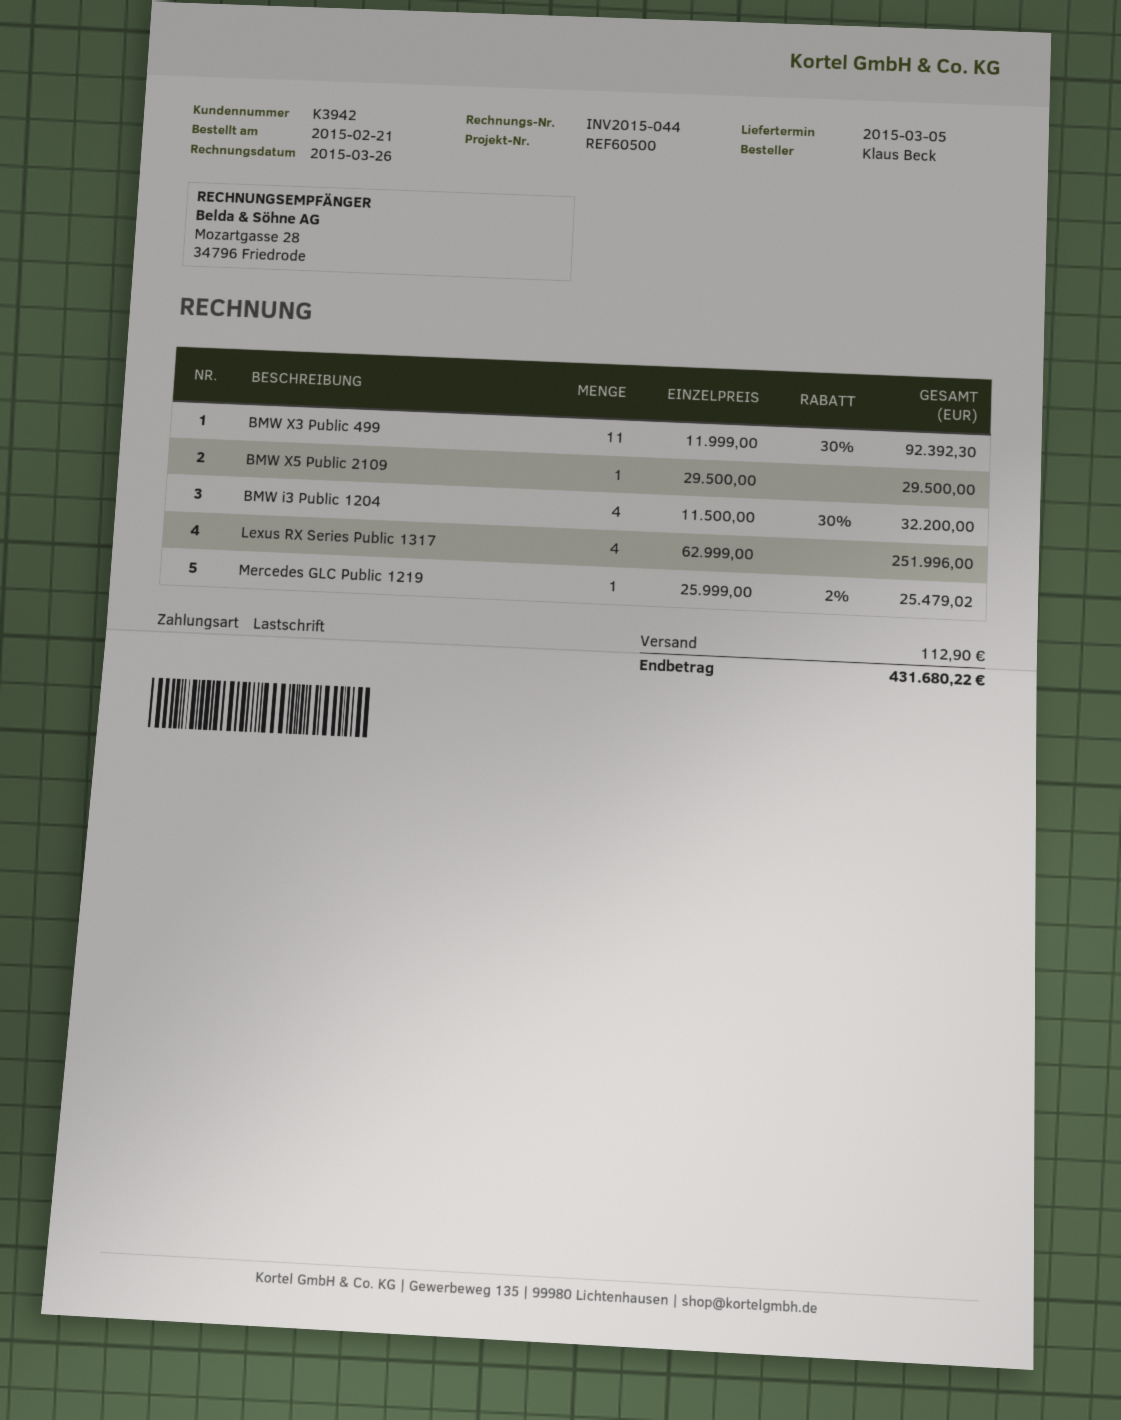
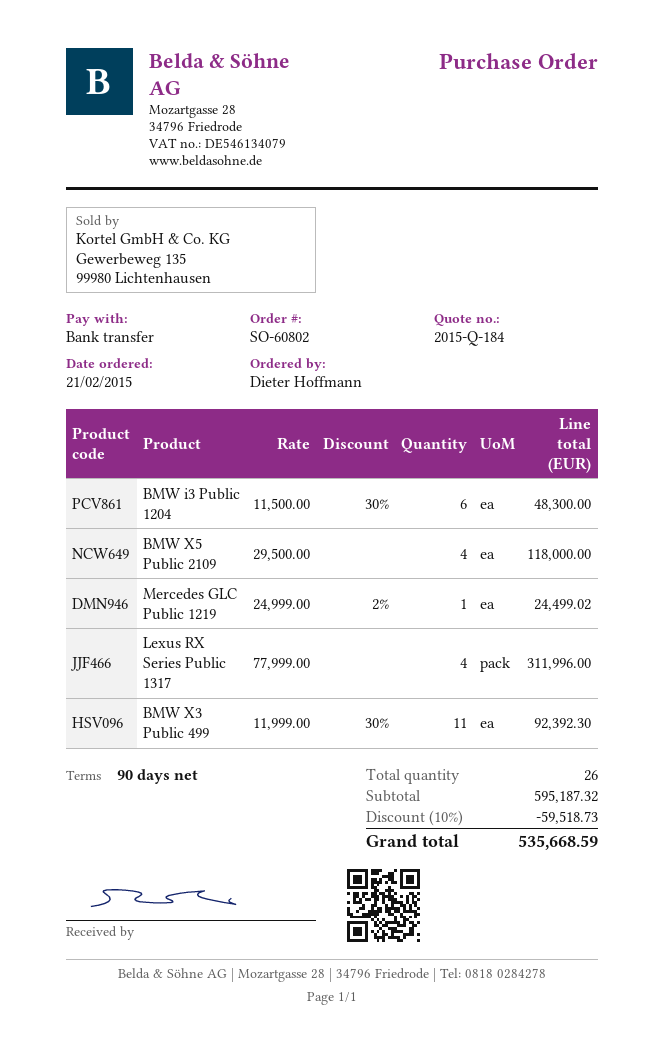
ordered by: Klaus Beck -> Dieter Hoffmann
payment method: direct debit -> bank transfer
BMW X5 Public 2109: 1 x 29500.00 = 29500.00 -> 4 x 29500.00 = 118000.00
BMW i3 Public 1204: 4 x 11500.00 - 30% = 32200.00 -> 6 x 11500.00 - 30% = 48300.00
Lexus RX Series Public 1317: 4 x 62999.00 = 251996.00 -> 4 x 77999.00 = 311996.00
Mercedes GLC Public 1219: 1 x 25999.00 - 2% = 25479.02 -> 1 x 24999.00 - 2% = 24499.02
discount: none -> 10% = 59518.73
shipping: 112.90 -> none
total: 431680.22 -> 535668.59

